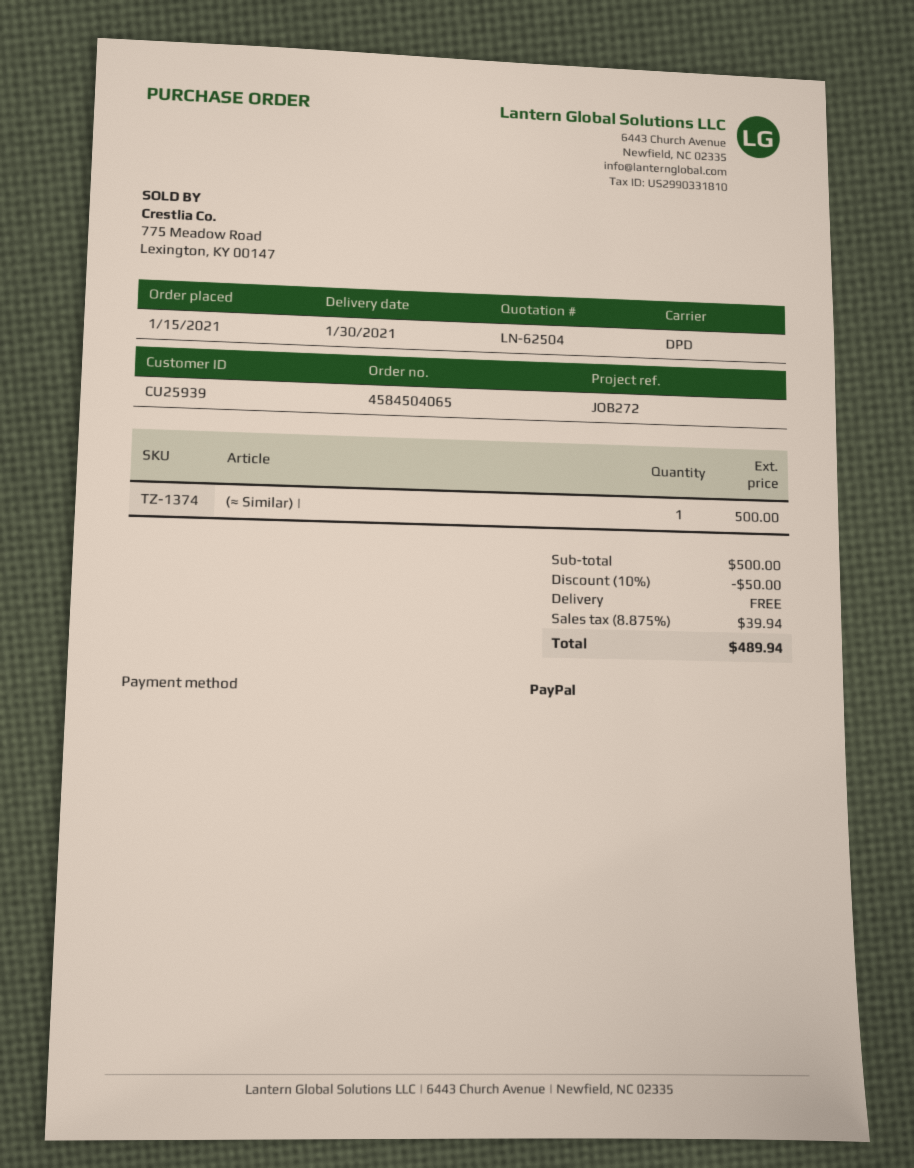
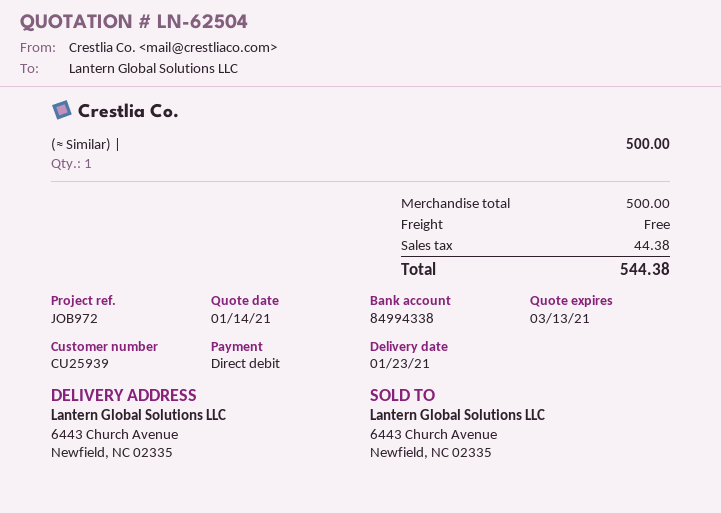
delivery date: 2021-01-30 -> 2021-01-23
reference: JOB272 -> JOB972
payment method: PayPal -> direct debit
discount: 10% = 50.00 -> none
tax: 39.94 -> 44.38
total: 489.94 -> 544.38

